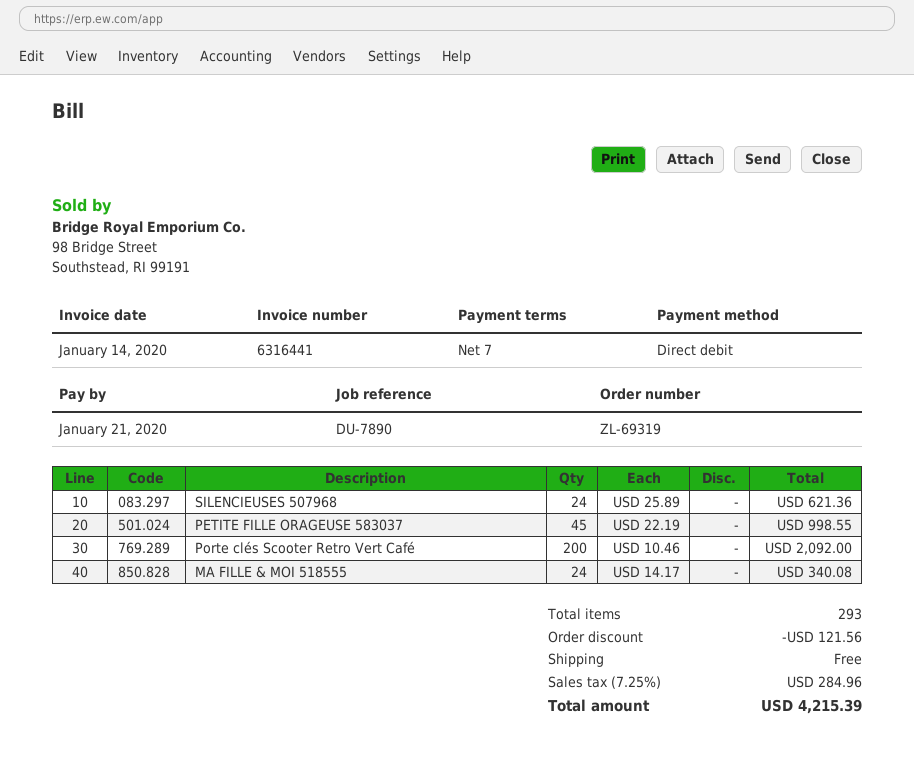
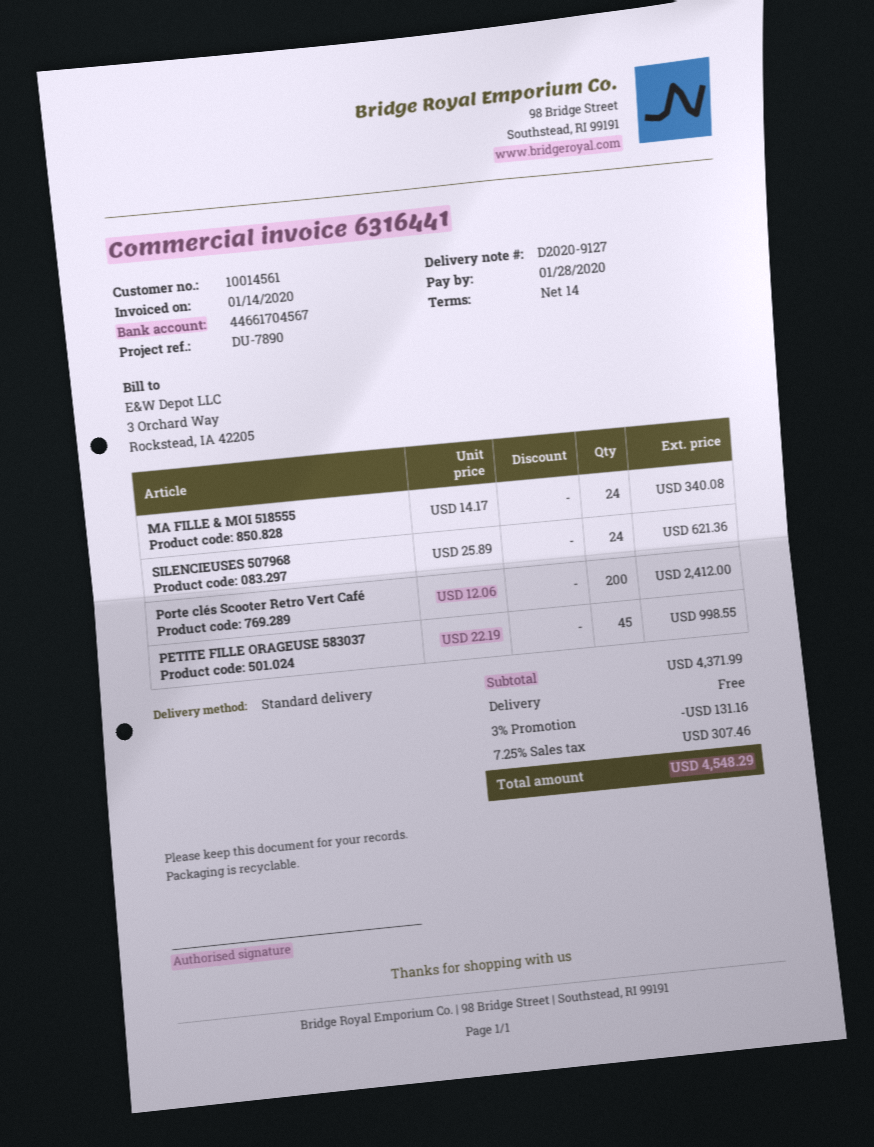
payment terms: 7 days -> 14 days
due date: 2020-01-21 -> 2020-01-28
Porte clés Scooter Retro Vert Café: 200 x 10.46 = 2092.00 -> 200 x 12.06 = 2412.00
discount: 121.56 -> 131.16
tax: 7.25% = 284.96 -> 7.25% = 307.46
total: 4215.39 -> 4548.29

